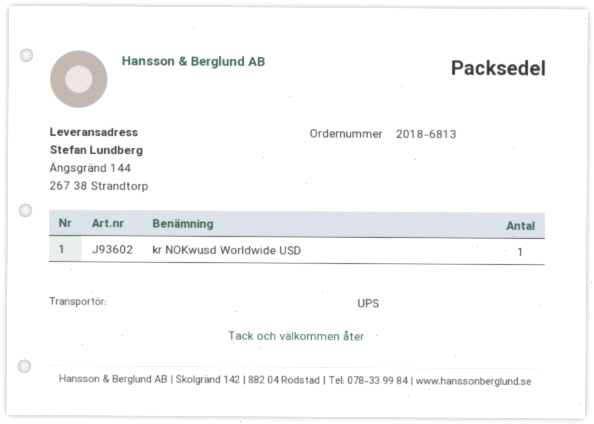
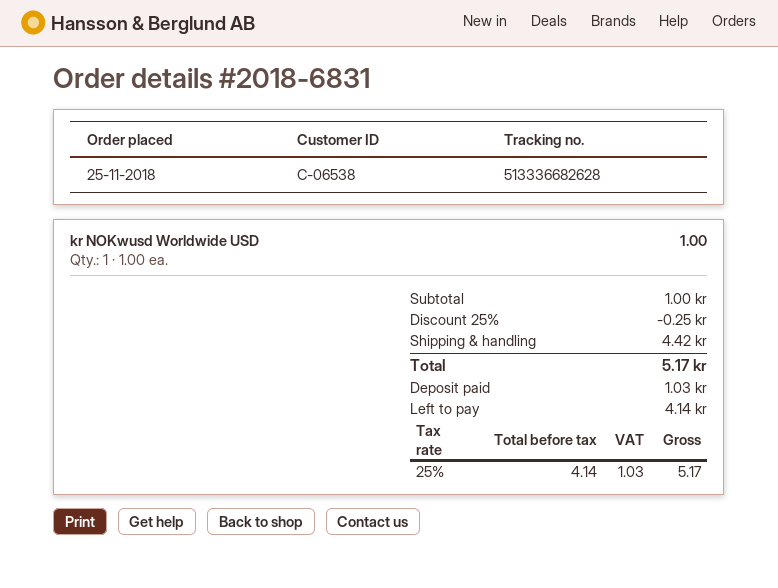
order number: 2018-6813 -> 2018-6831

